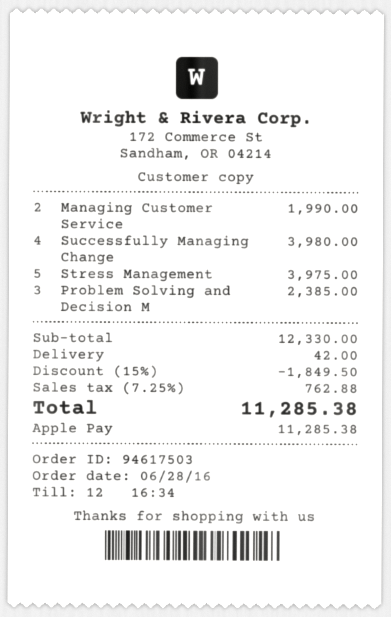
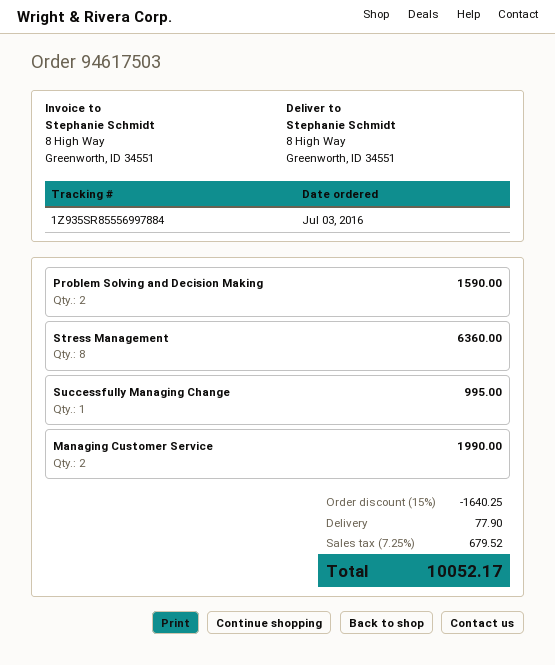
order date: 2016-06-28 -> 2016-07-03
Successfully Managing Change: 4 for 3980.00 -> 1 for 995.00
Stress Management: 5 for 3975.00 -> 8 for 6360.00
Problem Solving and Decision M: 3 for 2385.00 -> 2 for 1590.00
discount: 15% = 1849.50 -> 15% = 1640.25
shipping: 42.00 -> 77.90
tax: 7.25% = 762.88 -> 7.25% = 679.52
total: 11285.38 -> 10052.17

